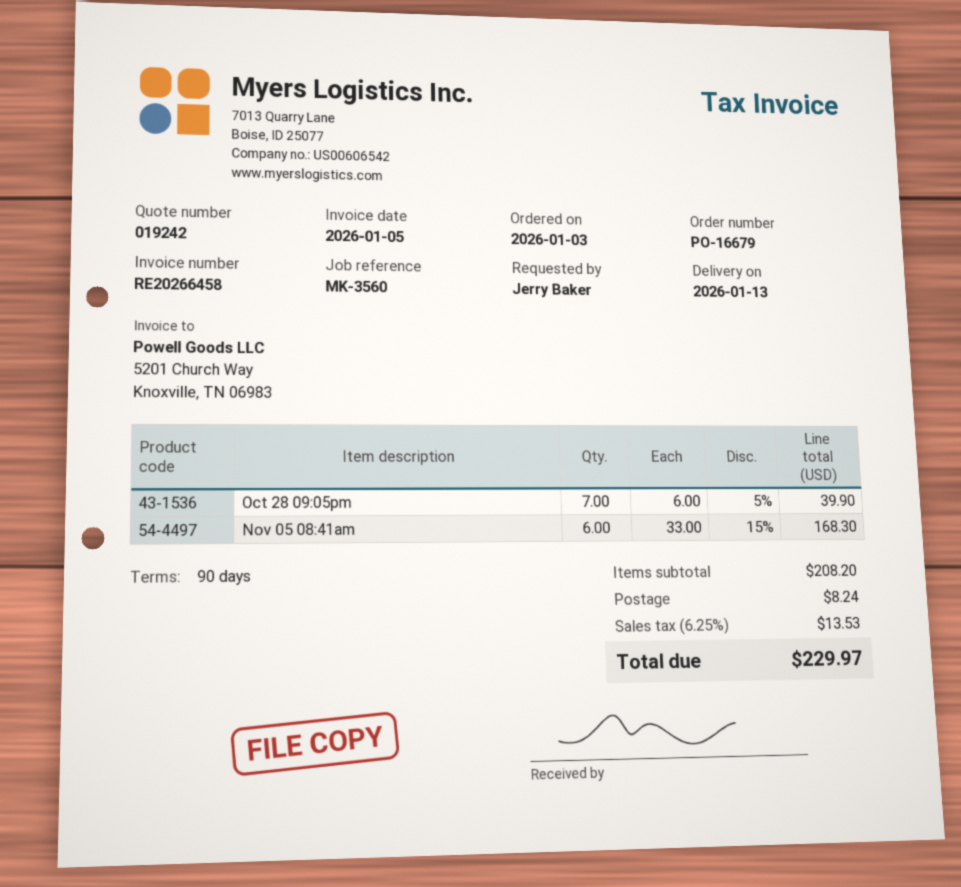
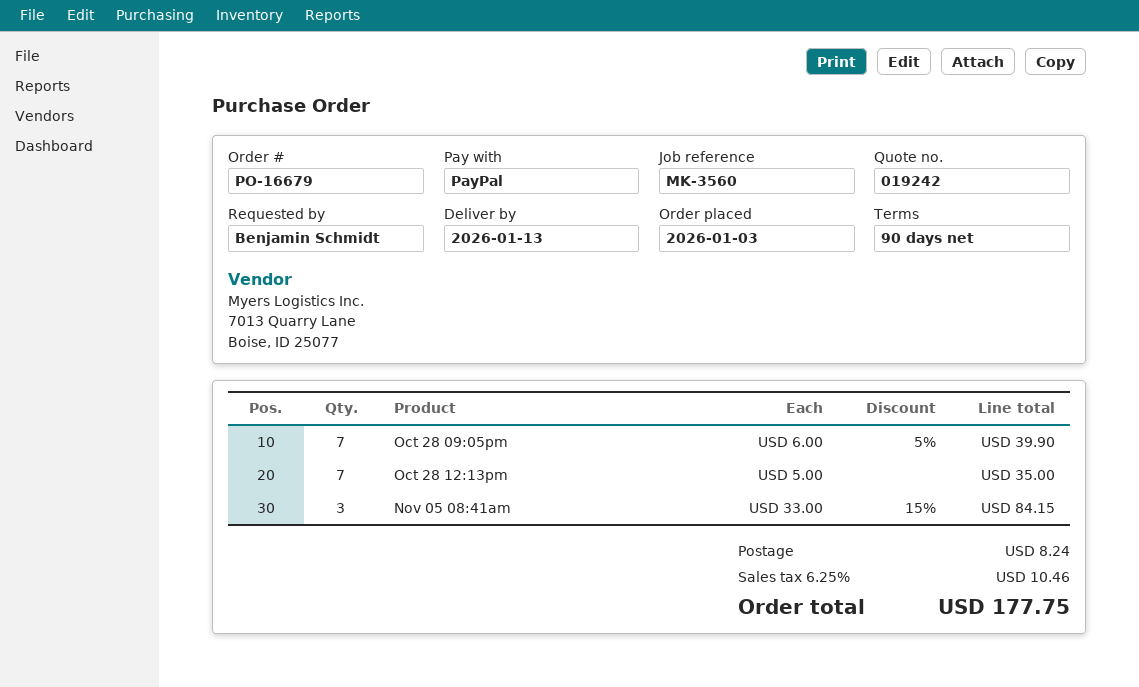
ordered by: Jerry Baker -> Benjamin Schmidt
Nov 05 08:41am: 6 x 33.00 - 15% = 168.30 -> 3 x 33.00 - 15% = 84.15
Oct 28 12:13pm: none -> 7 x 5.00 = 35.00
tax: 6.25% = 13.53 -> 6.25% = 10.46
total: 229.97 -> 177.75

